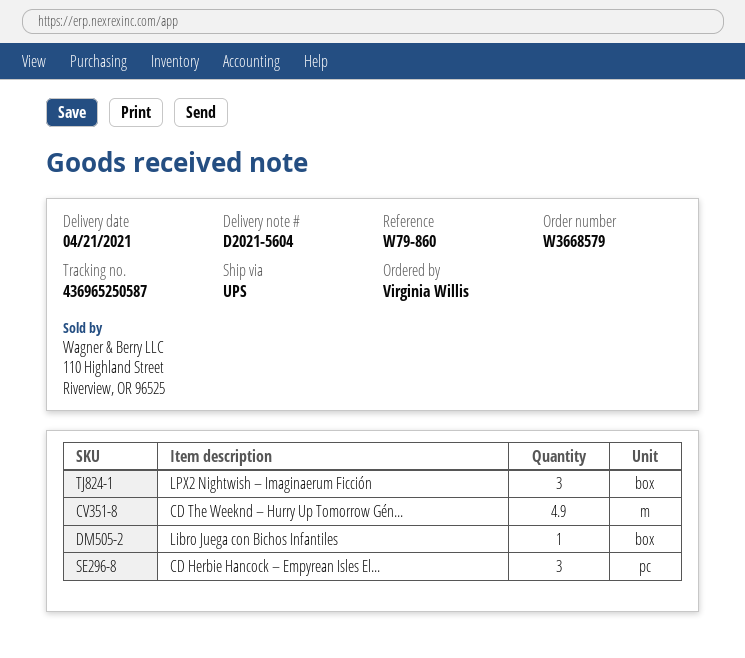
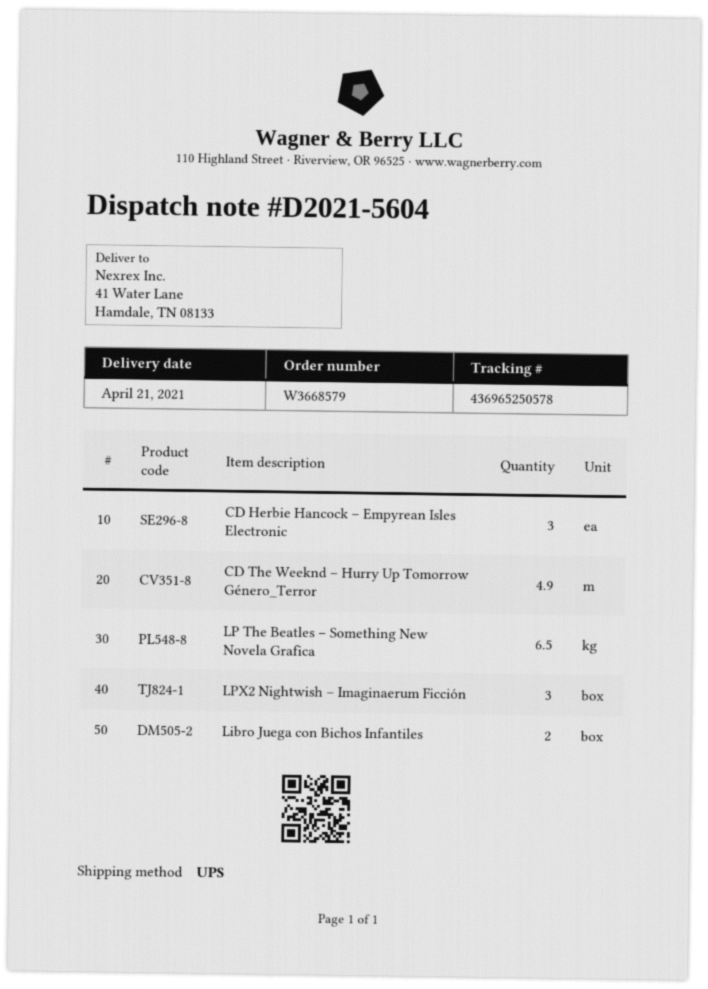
tracking number: 436965250587 -> 436965250578
Libro Juega con Bichos Infantiles: 1 -> 2
LP The Beatles – Something New Novela Grafica: none -> 6.5

